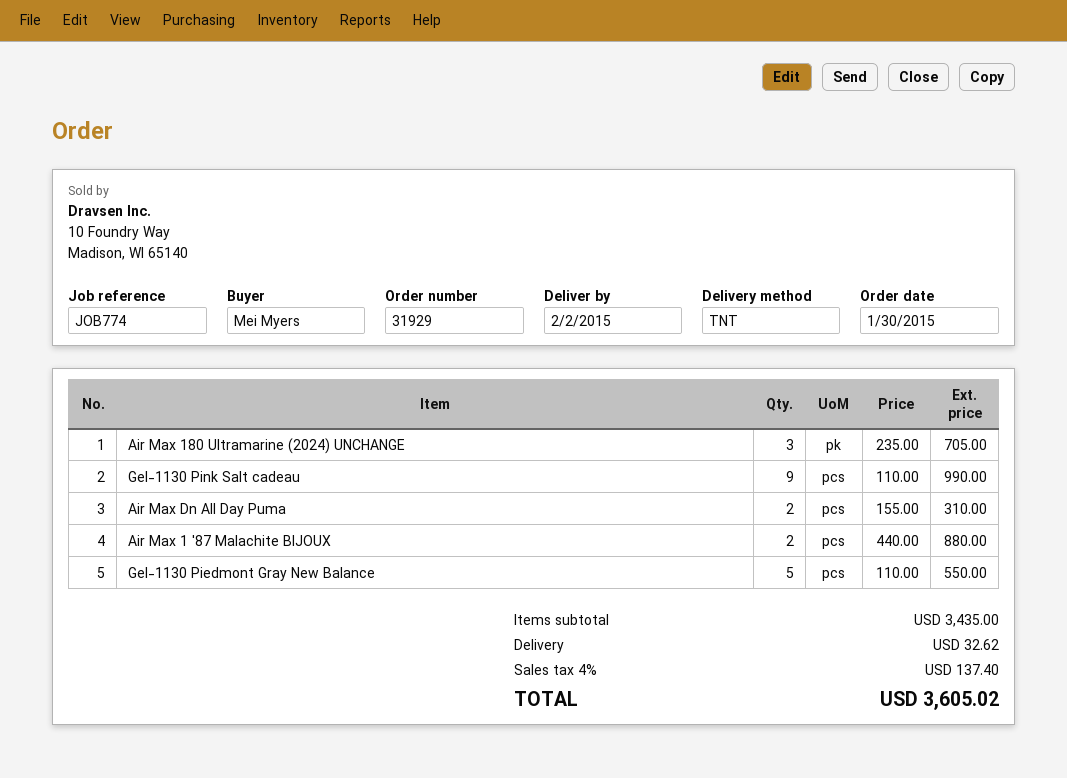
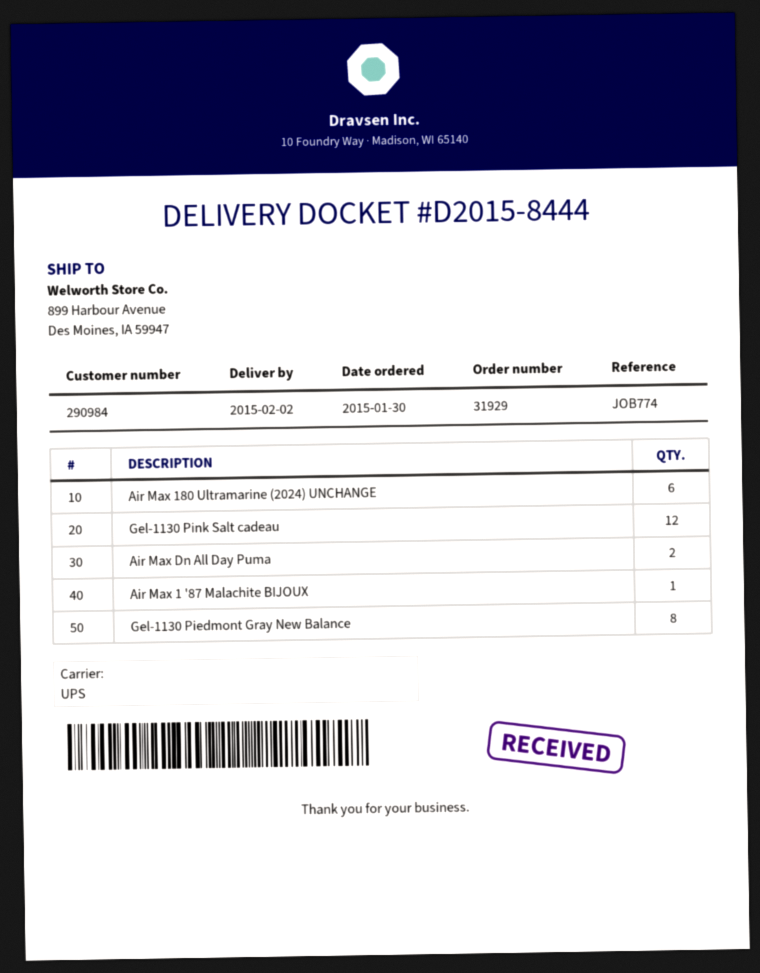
shipping method: TNT -> UPS
Air Max 180 Ultramarine (2024) UNCHANGE: 3 -> 6
Gel-1130 Pink Salt cadeau: 9 -> 12
Air Max 1 '87 Malachite BIJOUX: 2 -> 1
Gel-1130 Piedmont Gray New Balance: 5 -> 8

